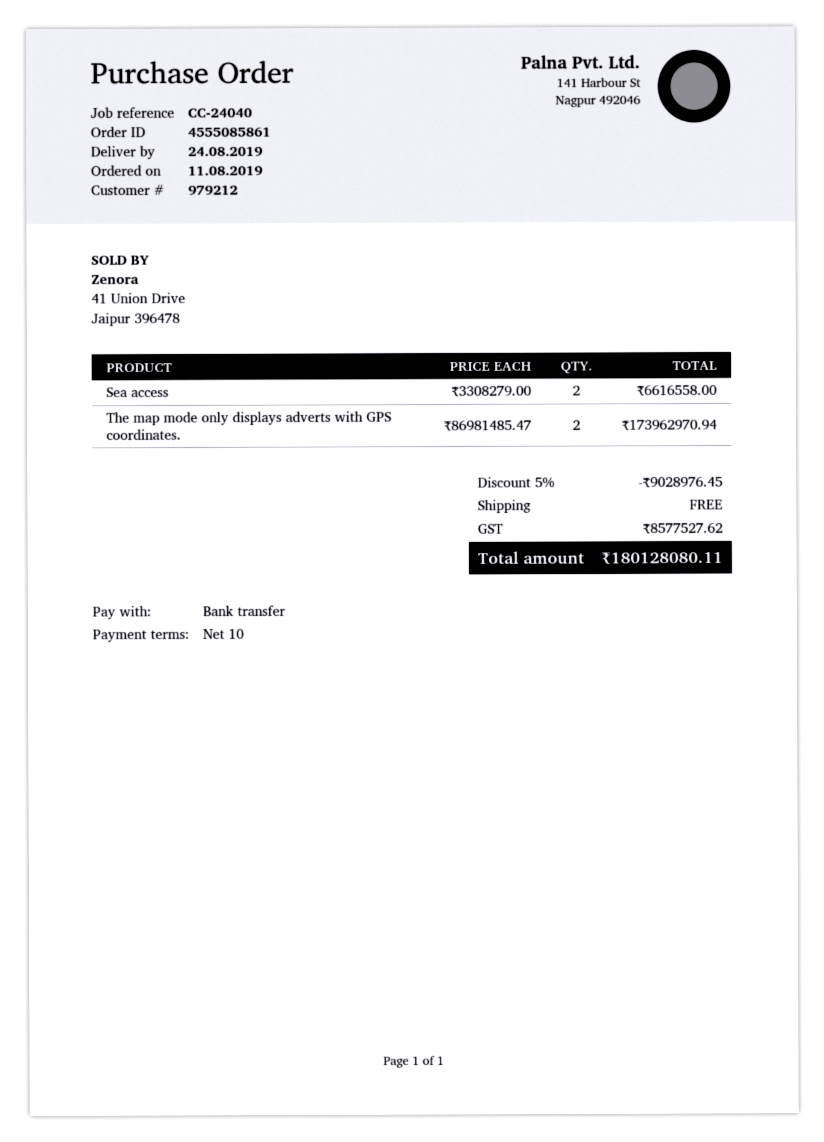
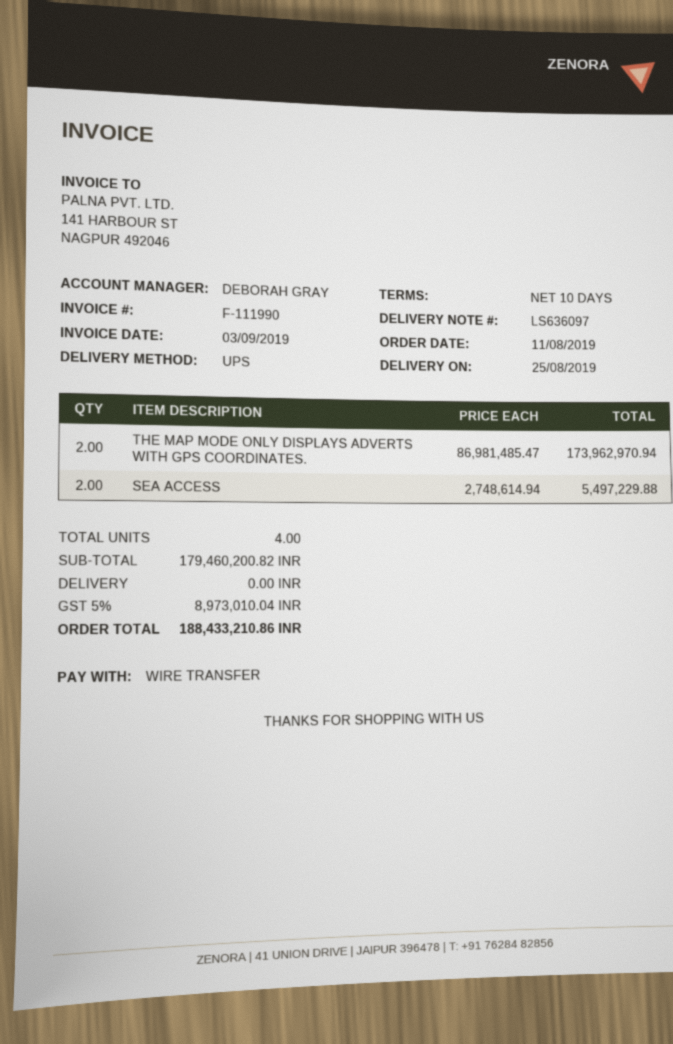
delivery date: 2019-08-24 -> 2019-08-25
Sea access: 2 x 3308279.00 = 6616558.00 -> 2 x 2748614.94 = 5497229.88
discount: 5% = 9028976.45 -> none
tax: 8577527.62 -> 8973010.04
total: 180128080.11 -> 188433210.86

